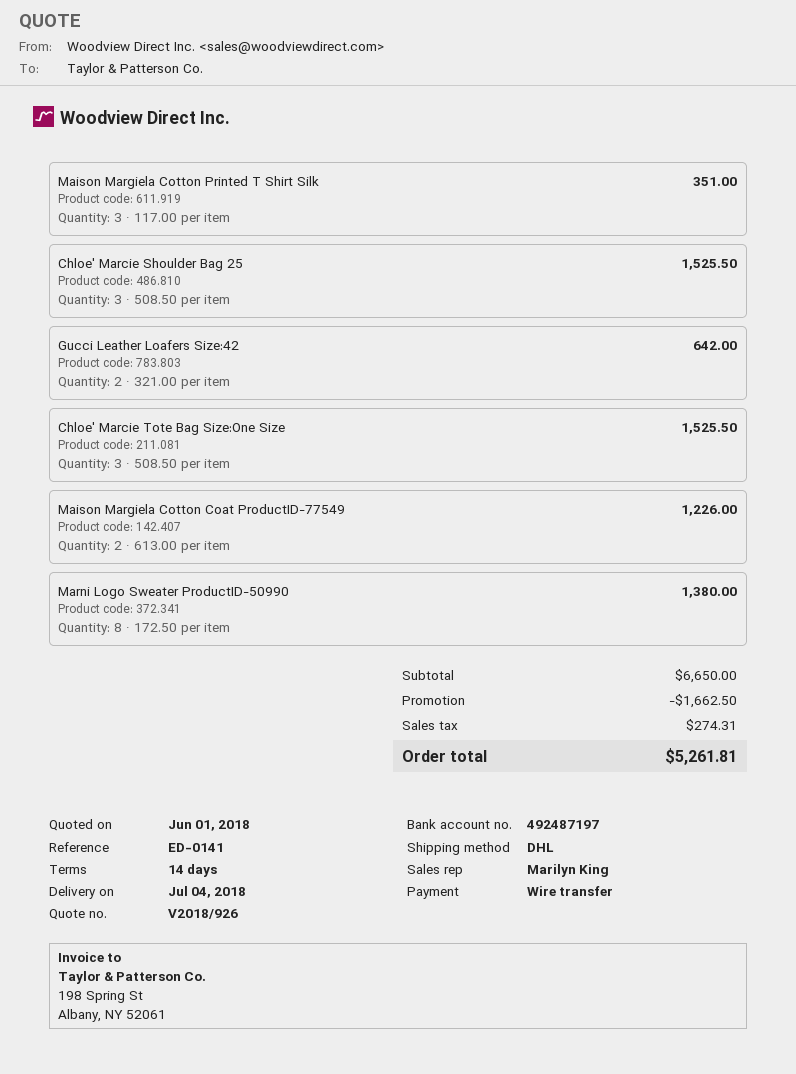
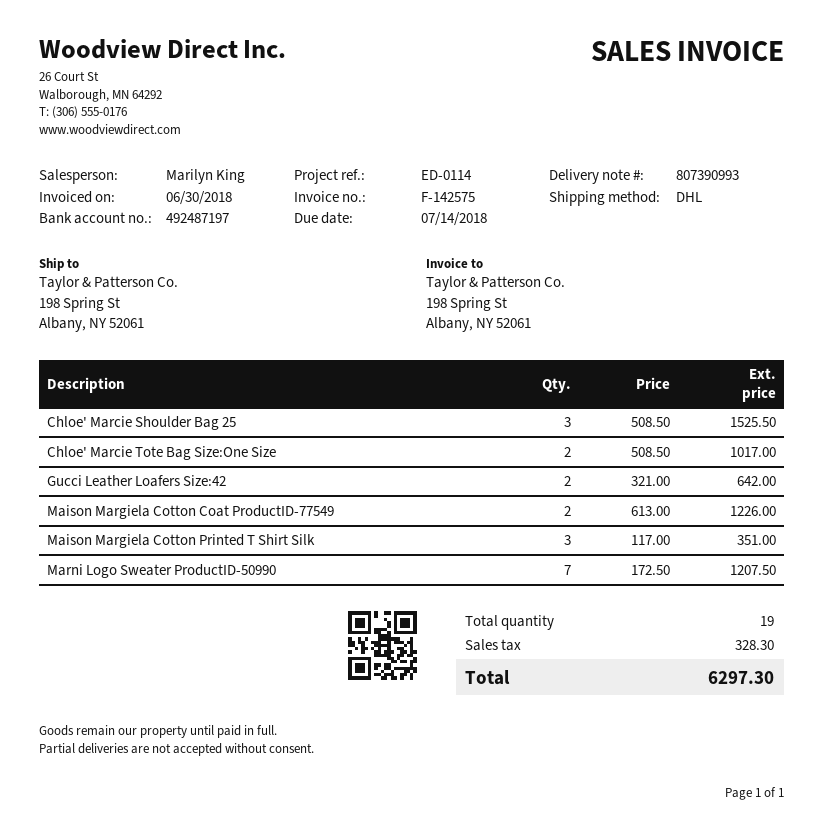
reference: ED-0141 -> ED-0114
Chloe' Marcie Tote Bag Size:One Size: 3 x 508.50 = 1525.50 -> 2 x 508.50 = 1017.00
Marni Logo Sweater ProductID-50990: 8 x 172.50 = 1380.00 -> 7 x 172.50 = 1207.50
discount: 1662.50 -> none
tax: 274.31 -> 328.30
total: 5261.81 -> 6297.30

